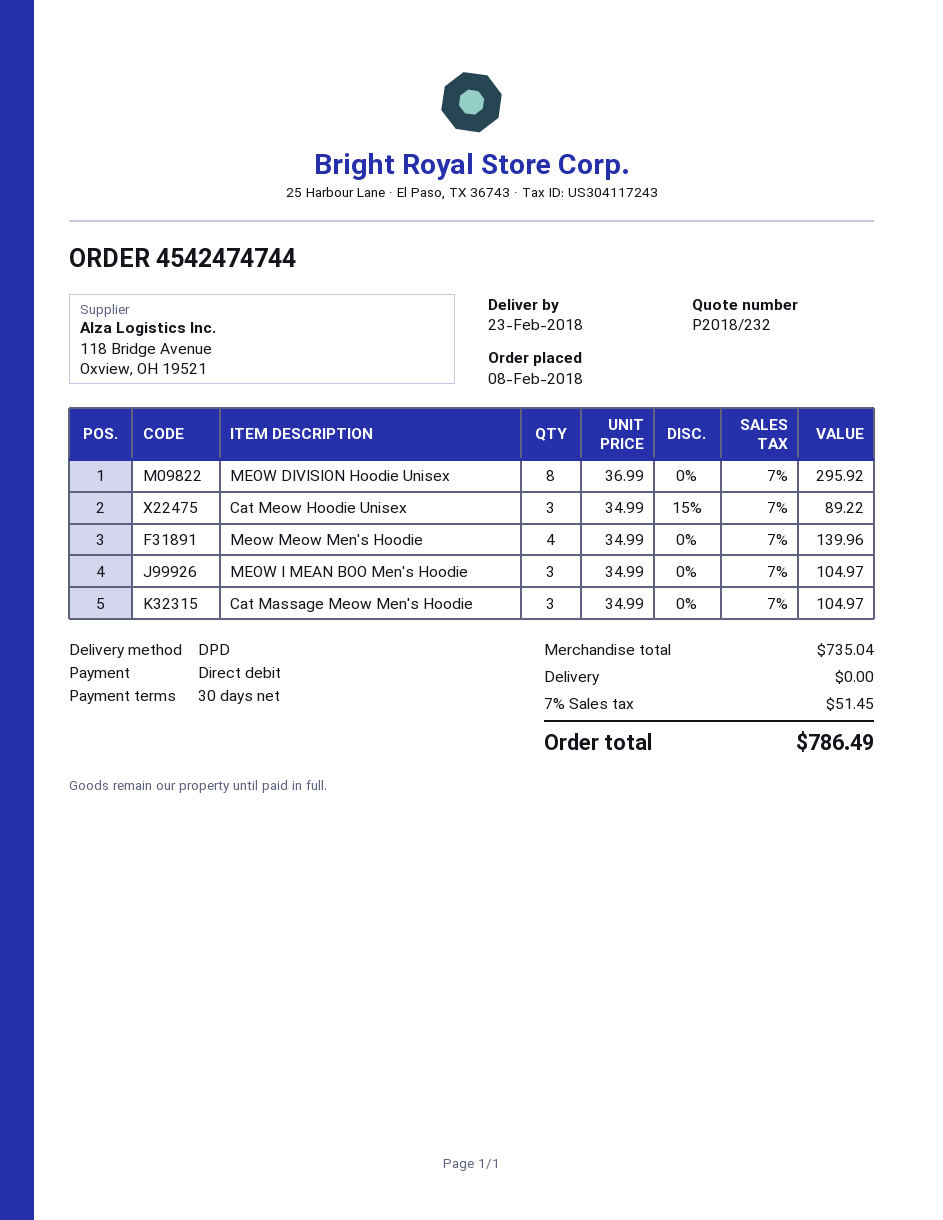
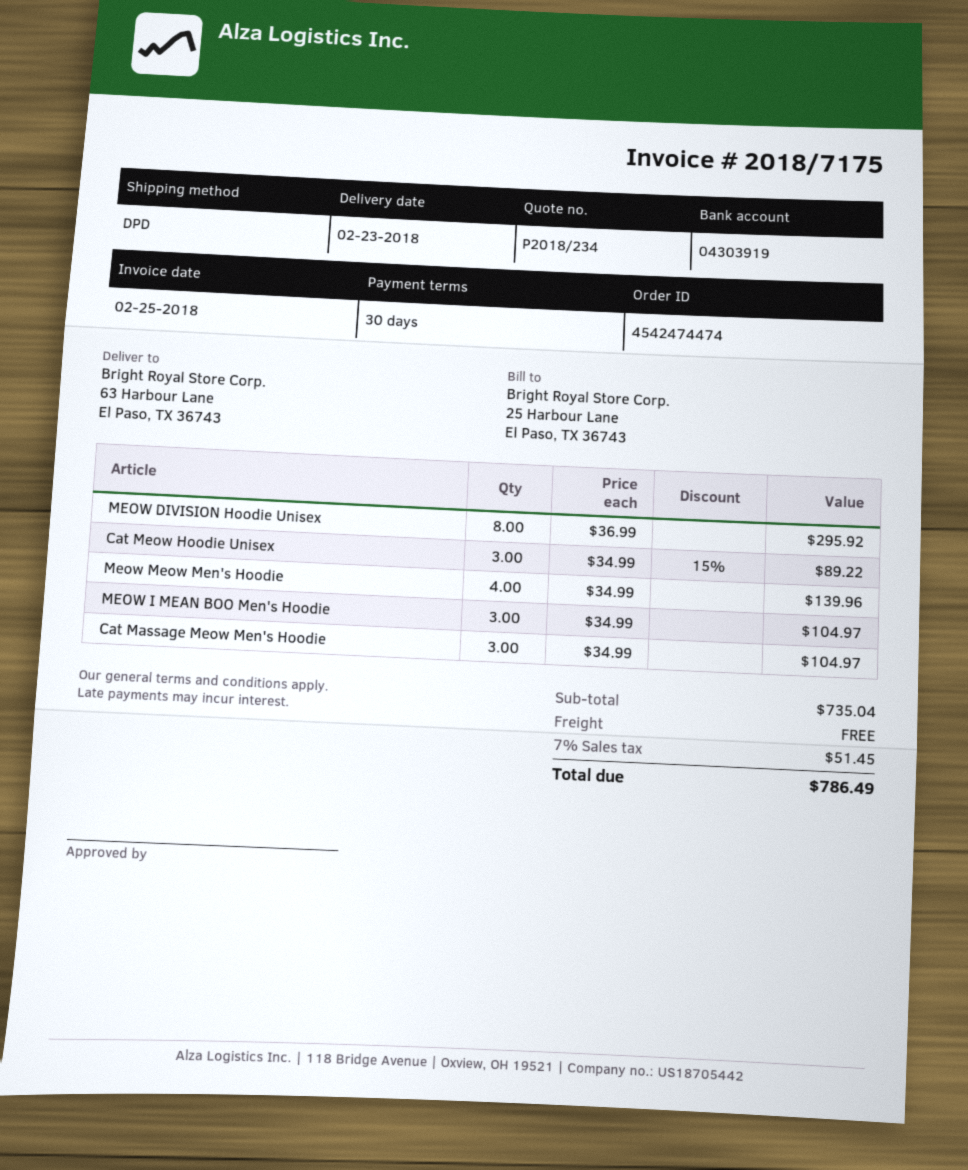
quote number: P2018/232 -> P2018/234
order number: 4542474744 -> 4542474474

